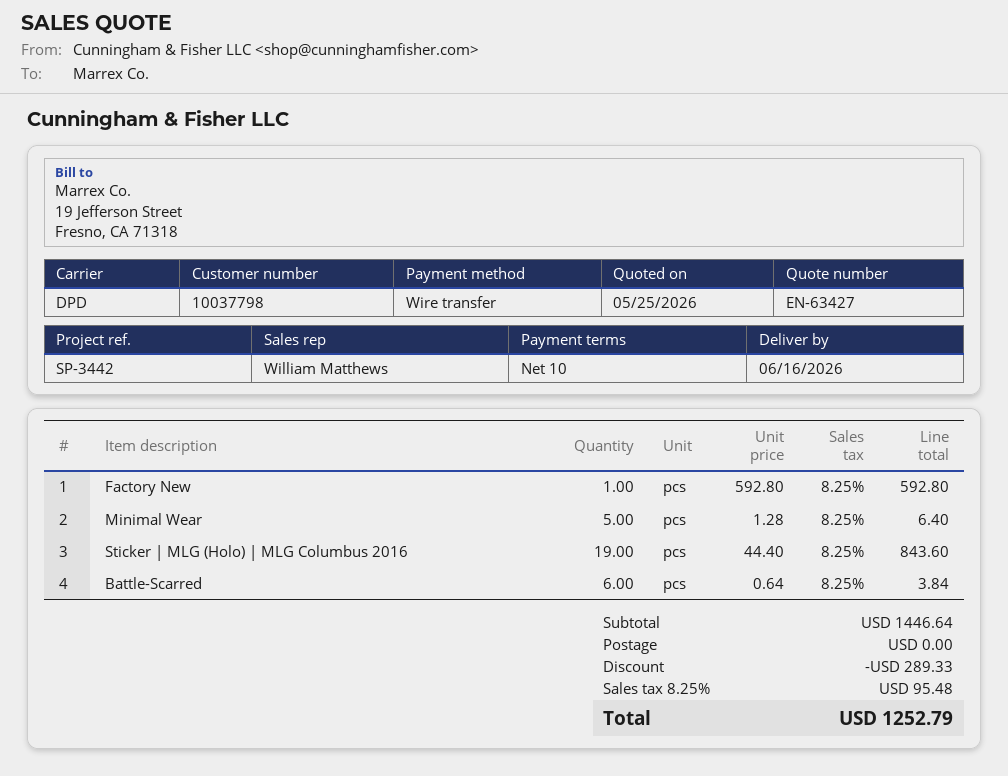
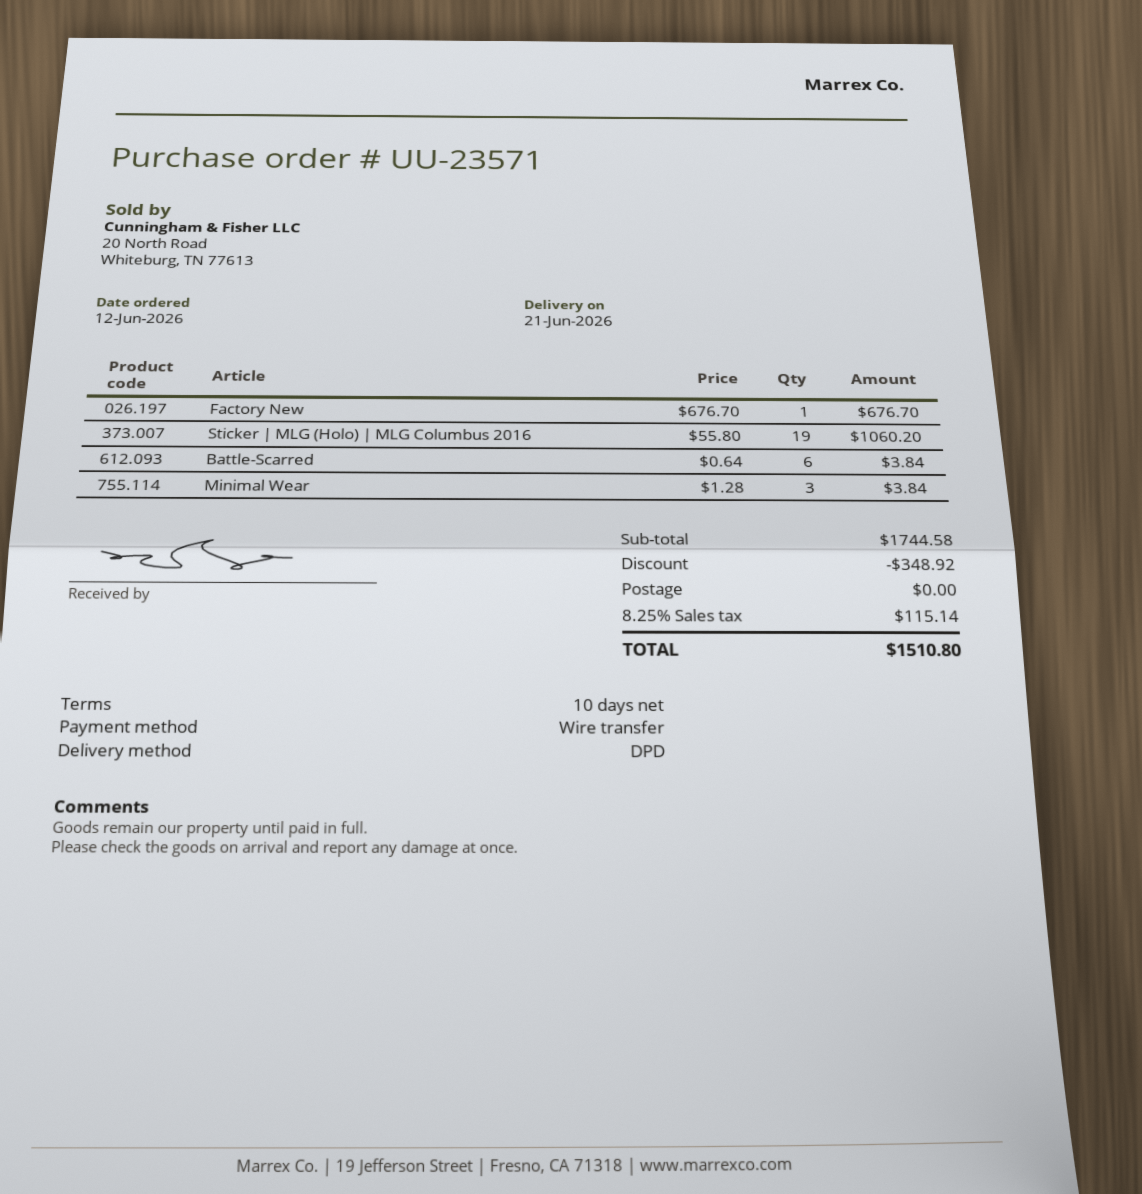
delivery date: 2026-06-16 -> 2026-06-21
Factory New: 1 x 592.80 = 592.80 -> 1 x 676.70 = 676.70
Minimal Wear: 5 x 1.28 = 6.40 -> 3 x 1.28 = 3.84
Sticker | MLG (Holo) | MLG Columbus 2016: 19 x 44.40 = 843.60 -> 19 x 55.80 = 1060.20
subtotal: 1446.64 -> 1744.58
discount: 289.33 -> 348.92
tax: 8.25% = 95.48 -> 8.25% = 115.14
total: 1252.79 -> 1510.80

